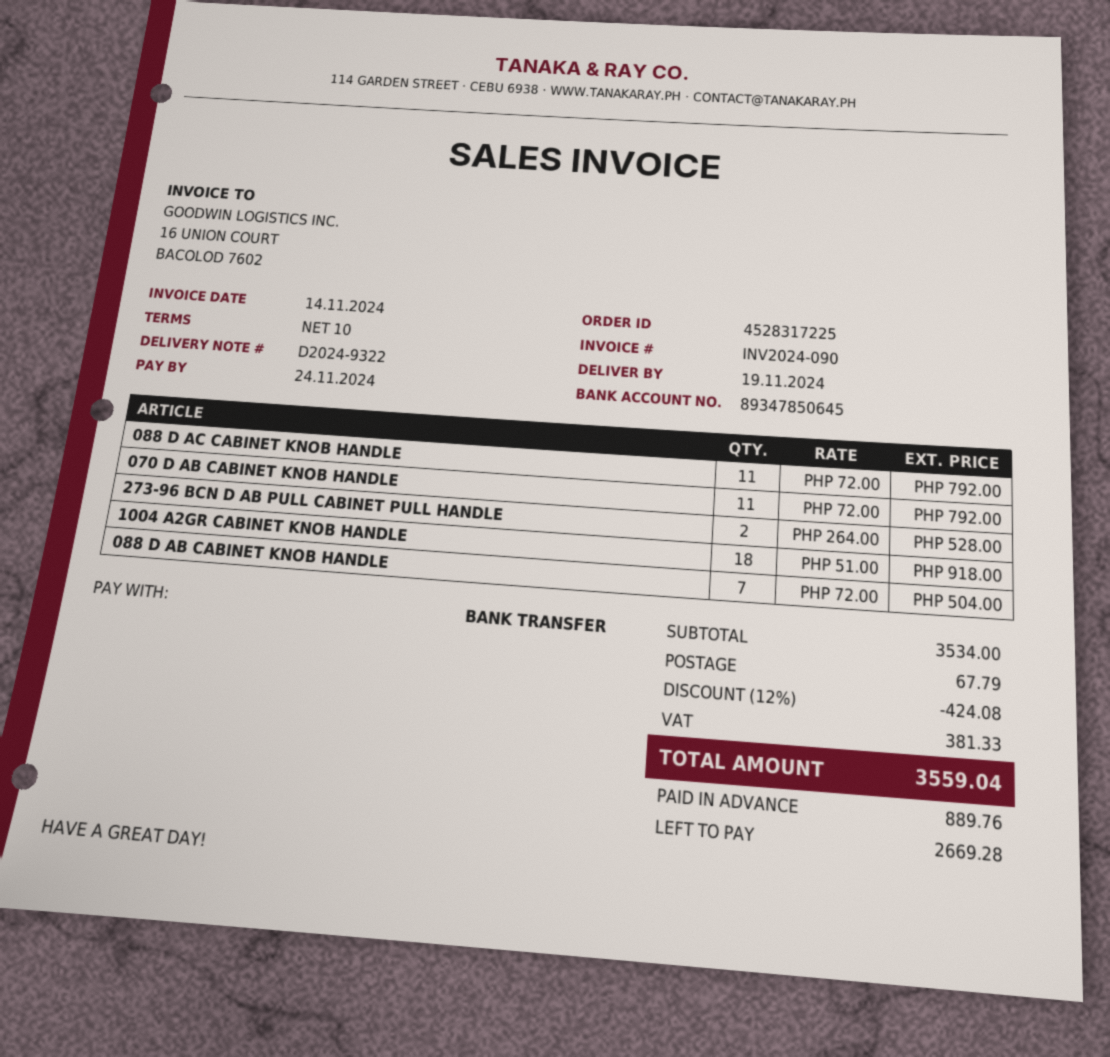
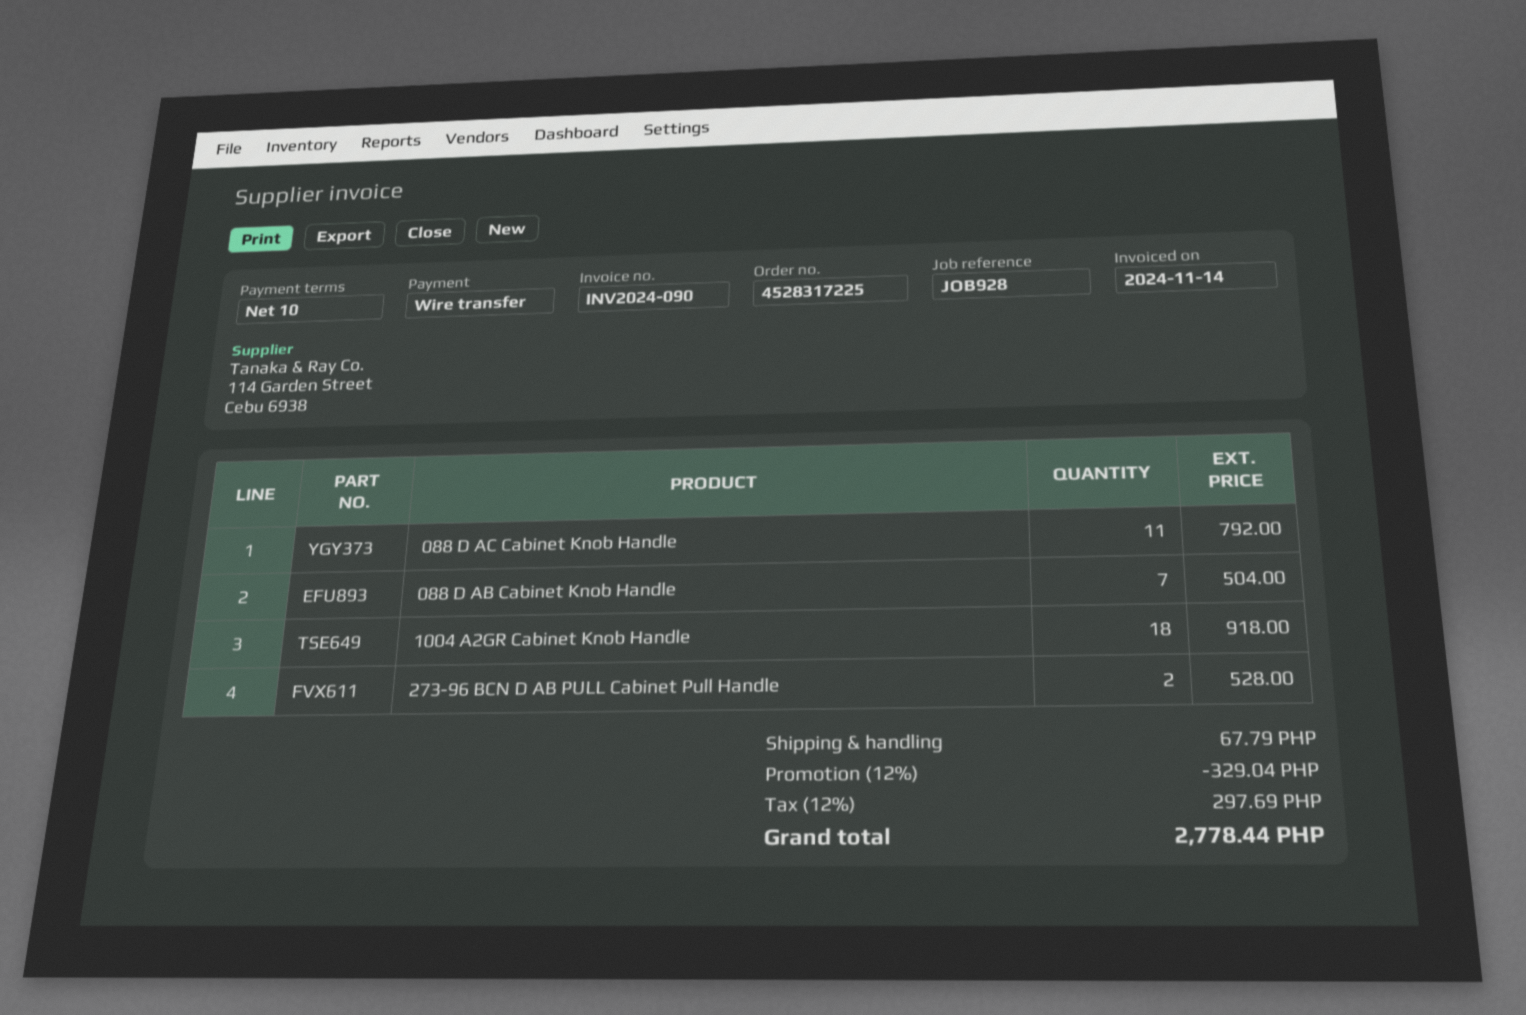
070 D AB CABINET KNOB HANDLE: 11 for 792.00 -> none
discount: 12% = 424.08 -> 12% = 329.04
tax: 381.33 -> 297.69
total: 3559.04 -> 2778.44

